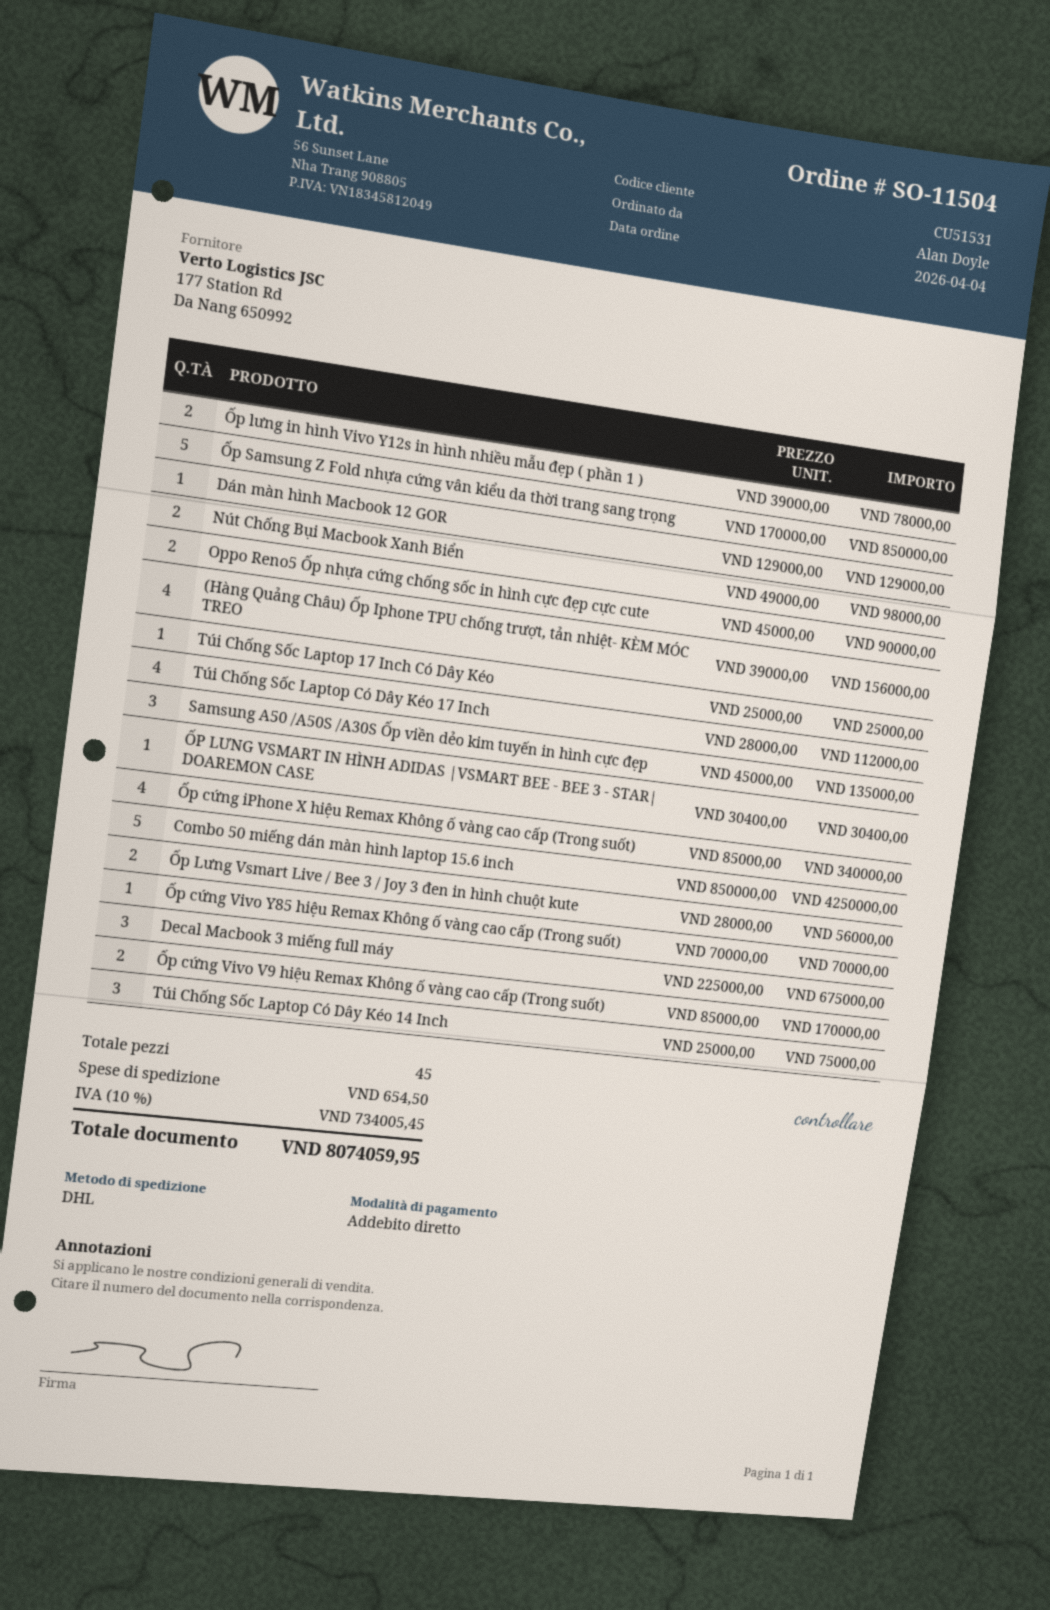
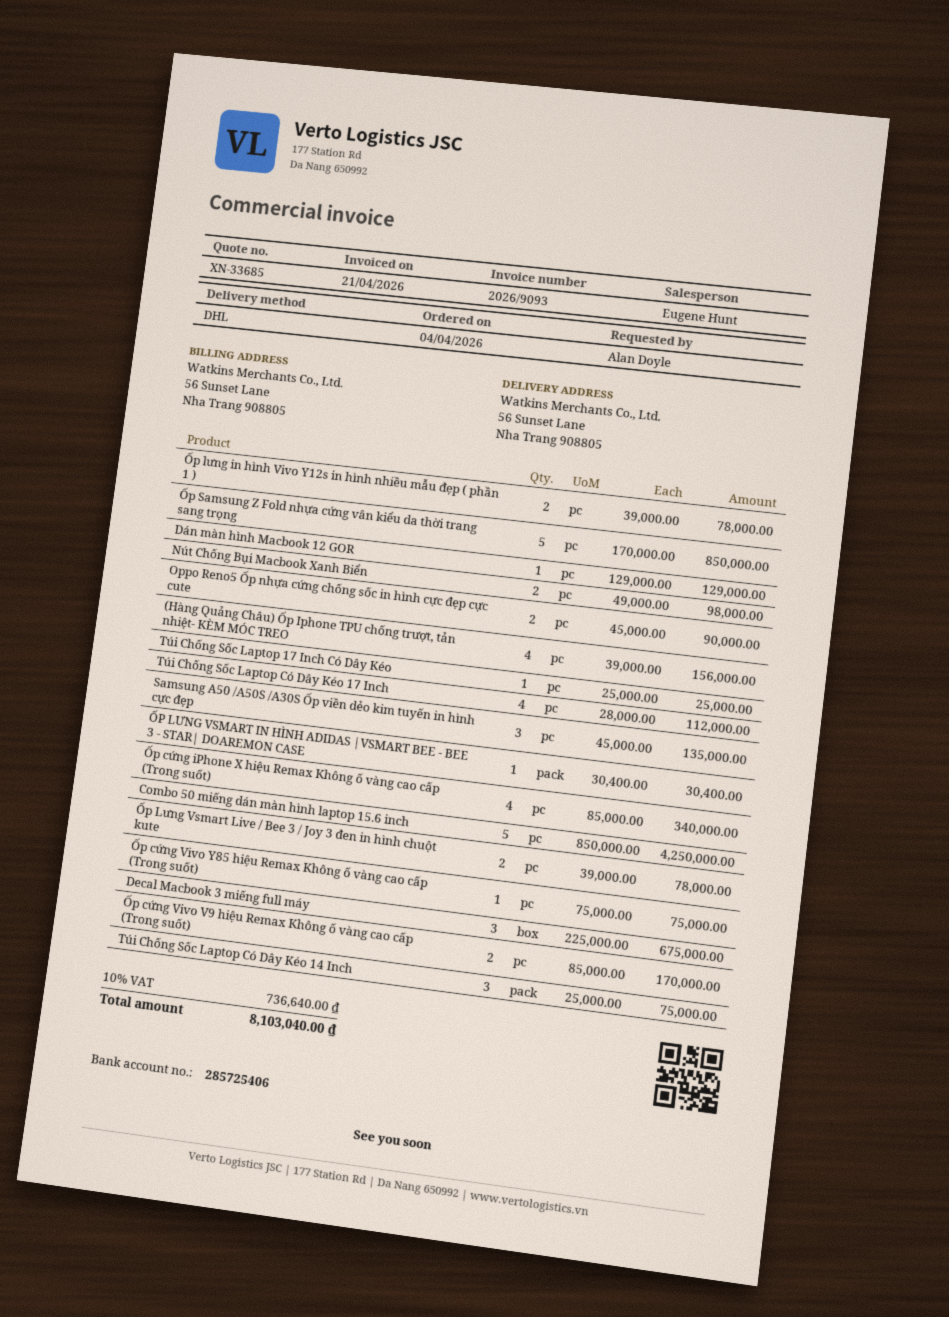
Ốp Lưng Vsmart Live / Bee 3 / Joy 3 đen in hình chuột kute: 2 x 28000.00 = 56000.00 -> 2 x 39000.00 = 78000.00
Ốp cứng Vivo Y85 hiệu Remax Không ố vàng cao cấp (Trong suốt): 1 x 70000.00 = 70000.00 -> 1 x 75000.00 = 75000.00
shipping: 654.50 -> none
tax: 10% = 734005.45 -> 10% = 736640.00
total: 8074059.95 -> 8103040.00

